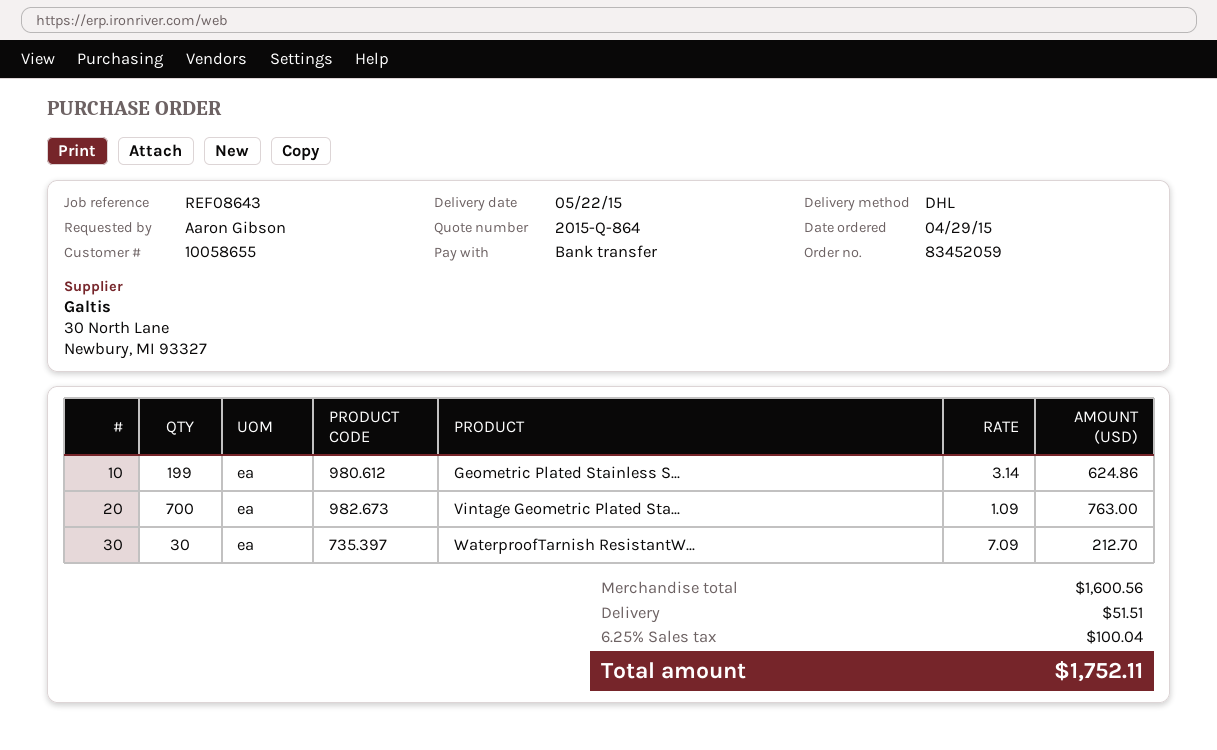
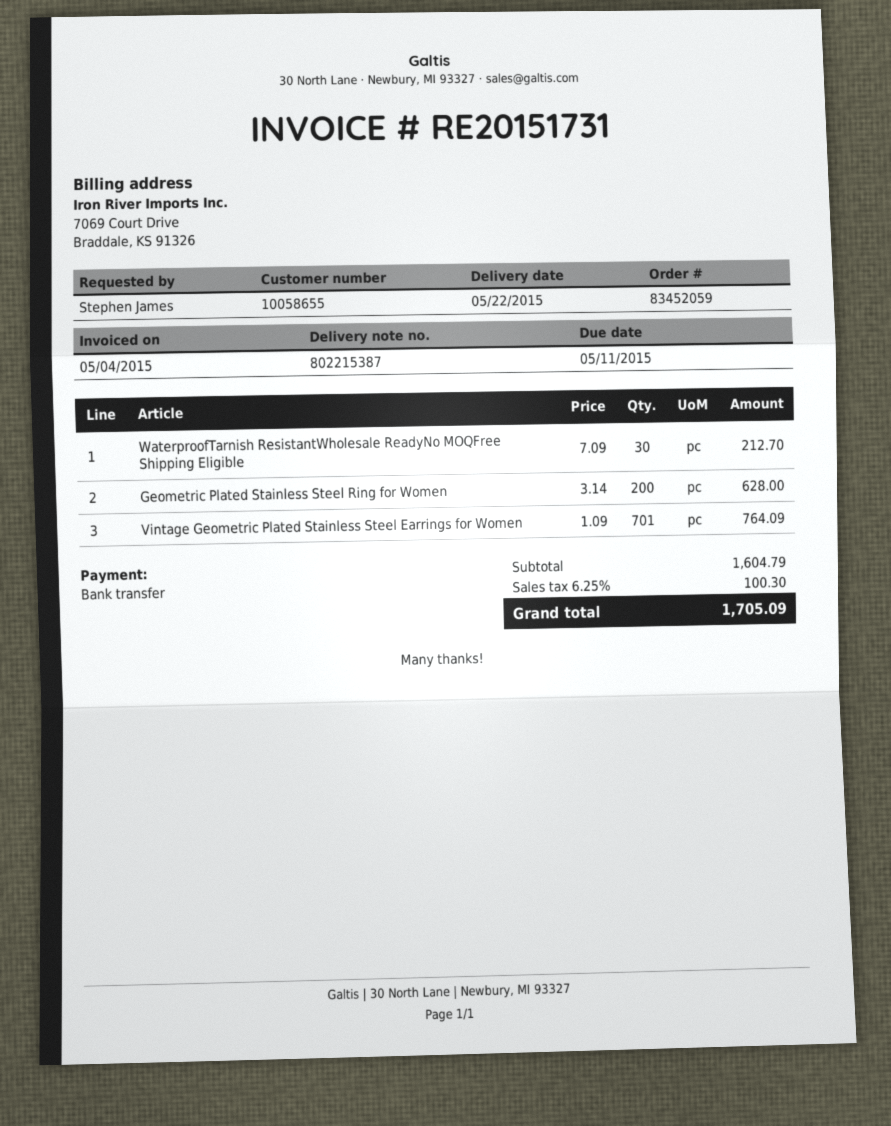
ordered by: Aaron Gibson -> Stephen James
Geometric Plated Stainless S...: 199 x 3.14 = 624.86 -> 200 x 3.14 = 628.00
Vintage Geometric Plated Sta...: 700 x 1.09 = 763.00 -> 701 x 1.09 = 764.09
subtotal: 1600.56 -> 1604.79
shipping: 51.51 -> none
tax: 6.25% = 100.04 -> 6.25% = 100.30
total: 1752.11 -> 1705.09

